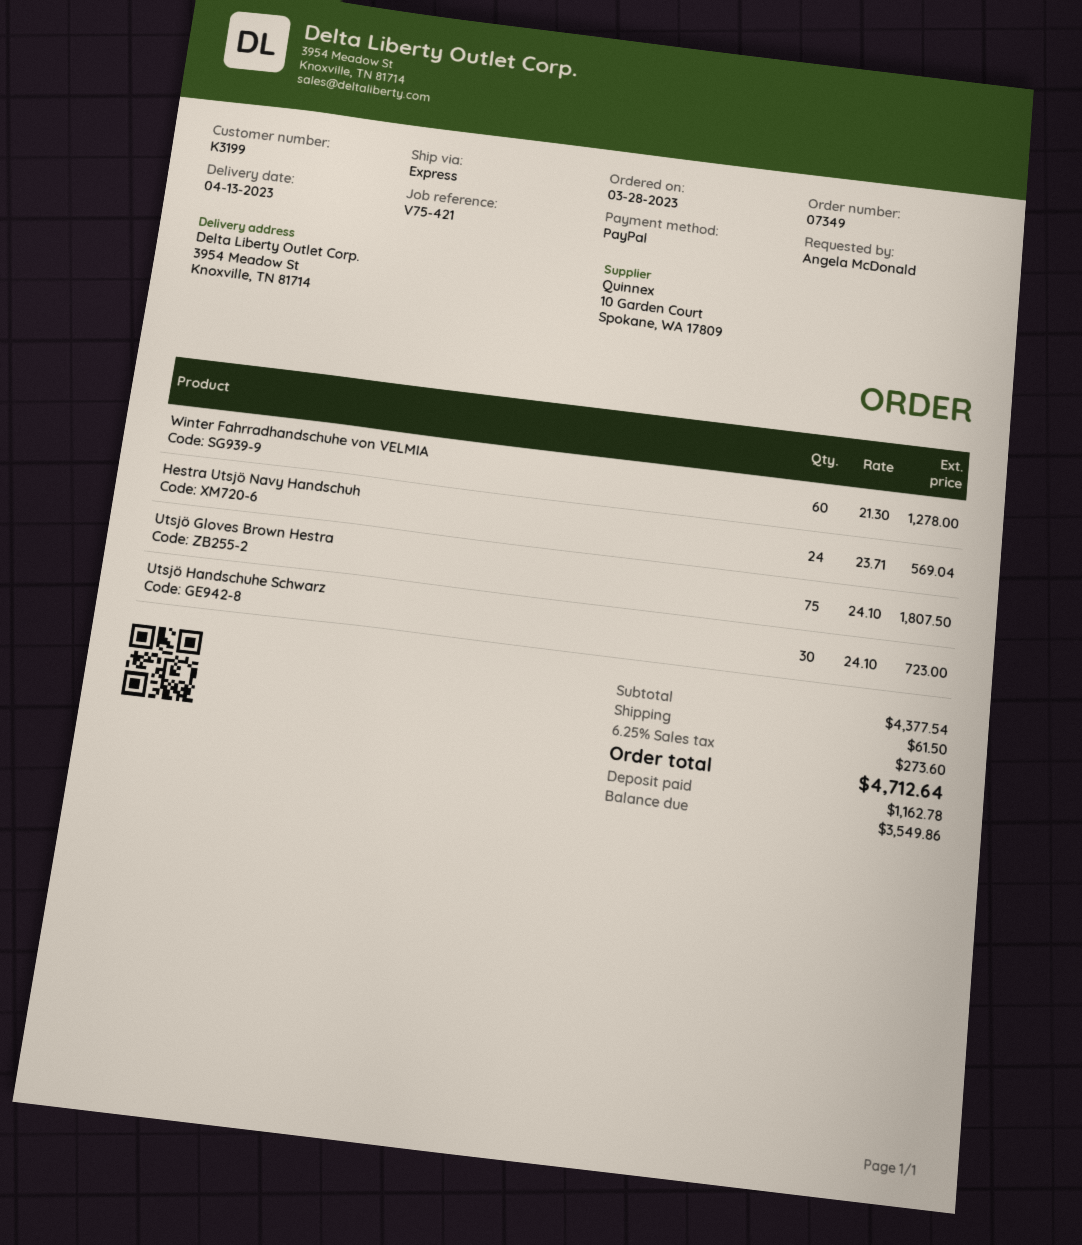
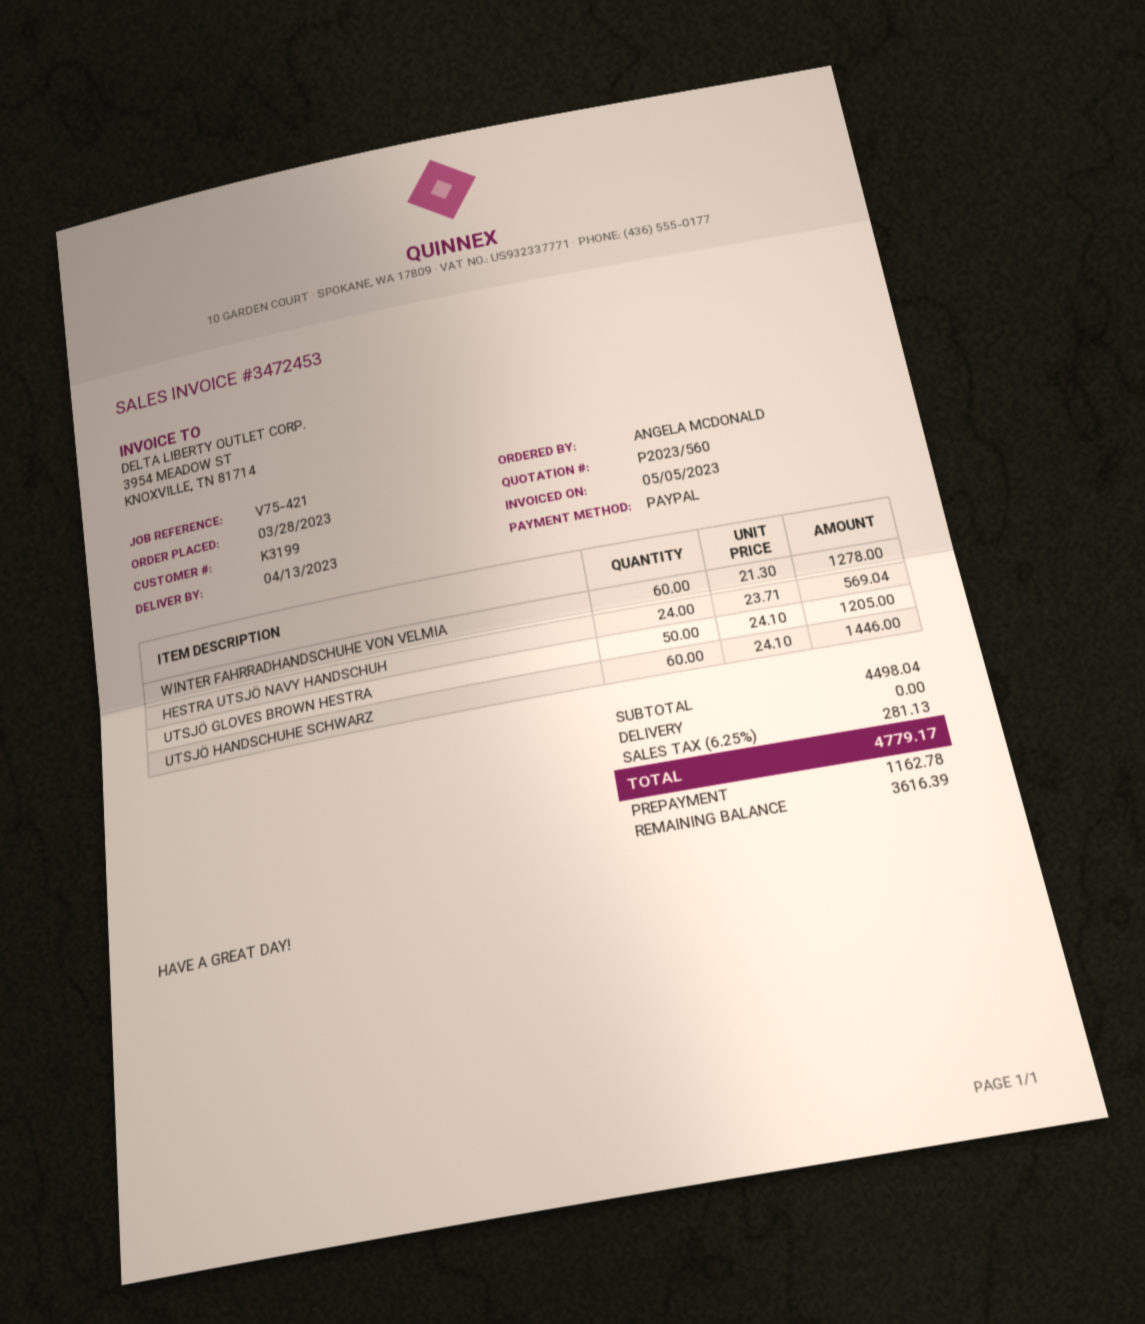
Utsjö Gloves Brown Hestra: 75 x 24.10 = 1807.50 -> 50 x 24.10 = 1205.00
Utsjö Handschuhe Schwarz: 30 x 24.10 = 723.00 -> 60 x 24.10 = 1446.00
subtotal: 4377.54 -> 4498.04
shipping: 61.50 -> 0.00
tax: 6.25% = 273.60 -> 6.25% = 281.13
total: 4712.64 -> 4779.17
balance: 3549.86 -> 3616.39

